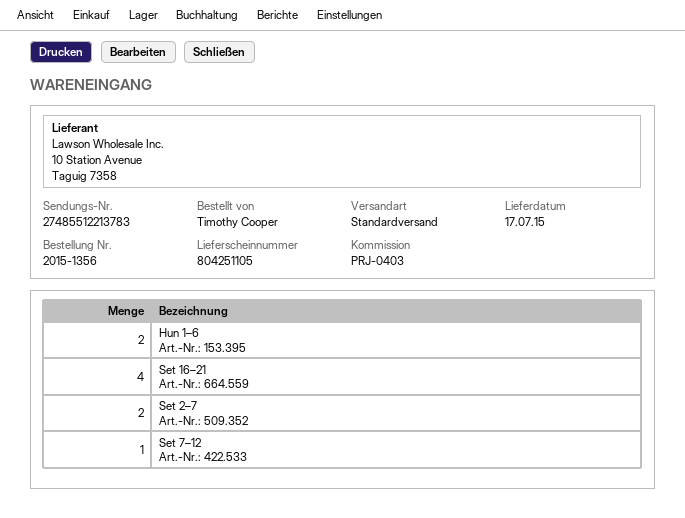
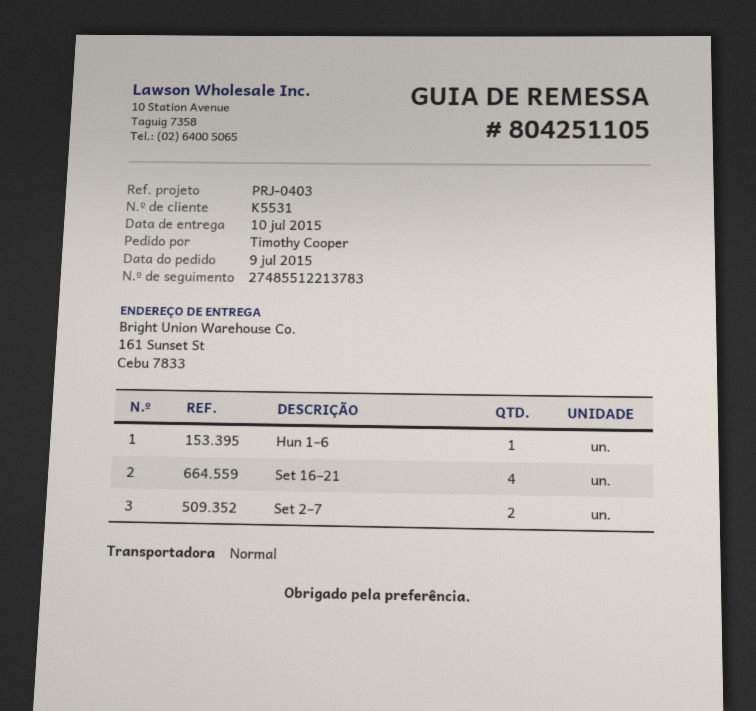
delivery date: 2015-07-17 -> 2015-07-10
Hun 1–6: 2 -> 1
Set 7–12: 1 -> none

